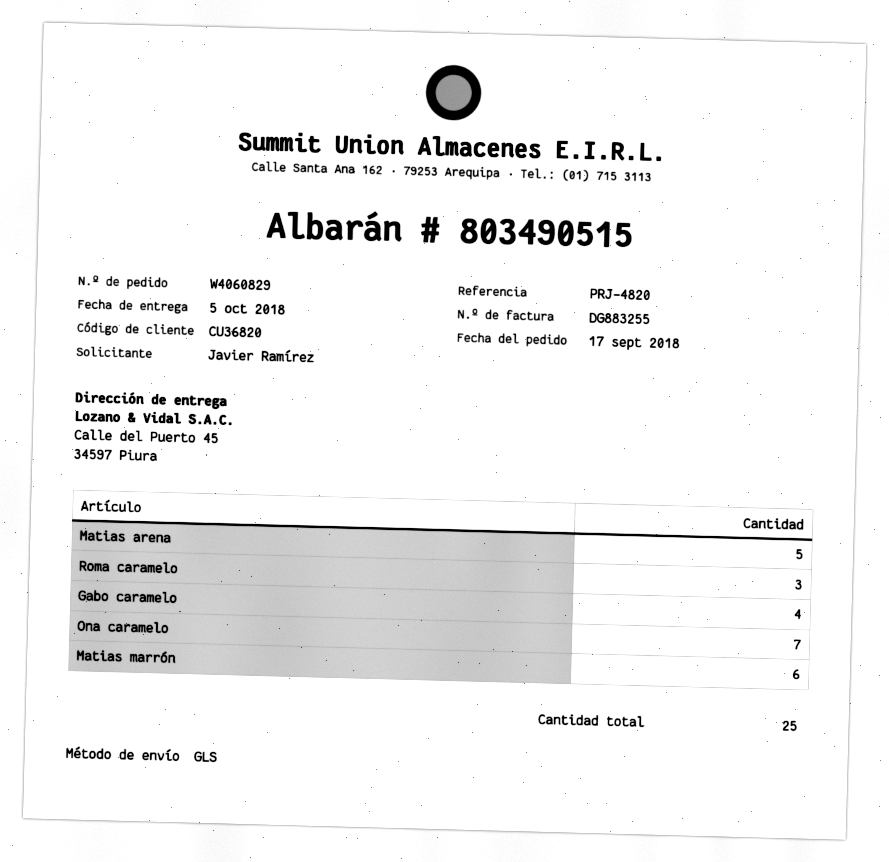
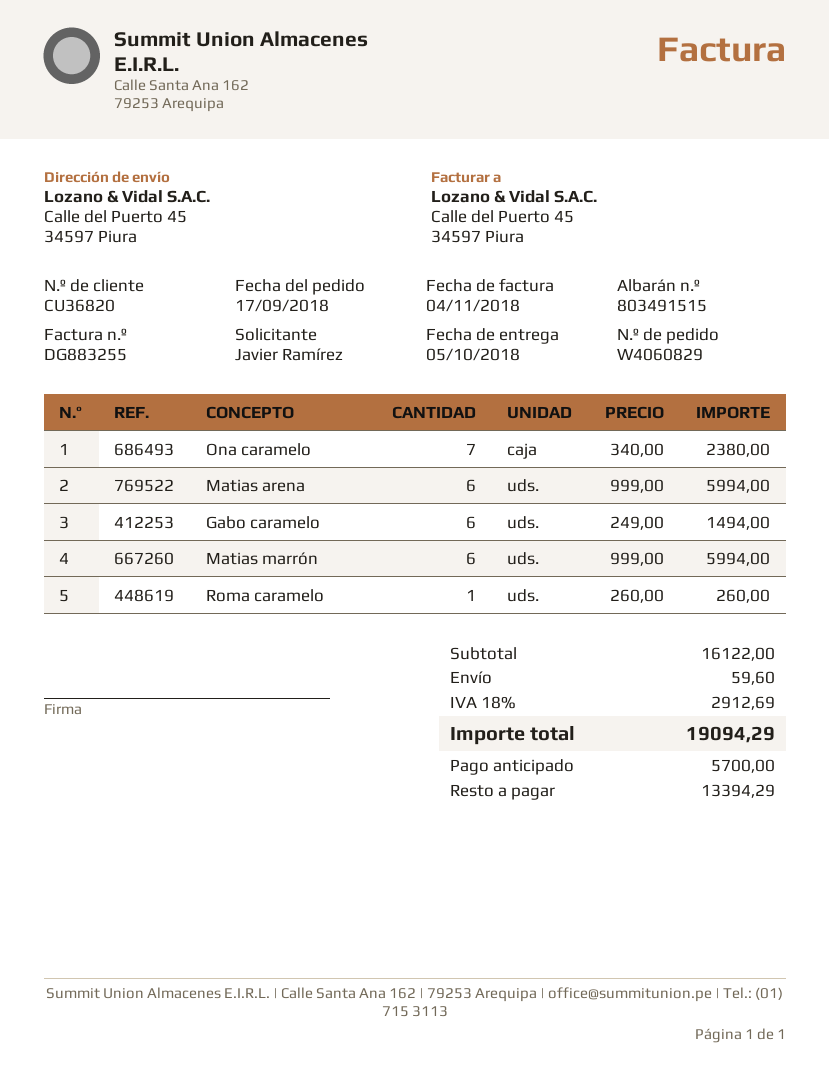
delivery note number: 803490515 -> 803491515
Matias arena: 5 -> 6
Roma caramelo: 3 -> 1
Gabo caramelo: 4 -> 6

